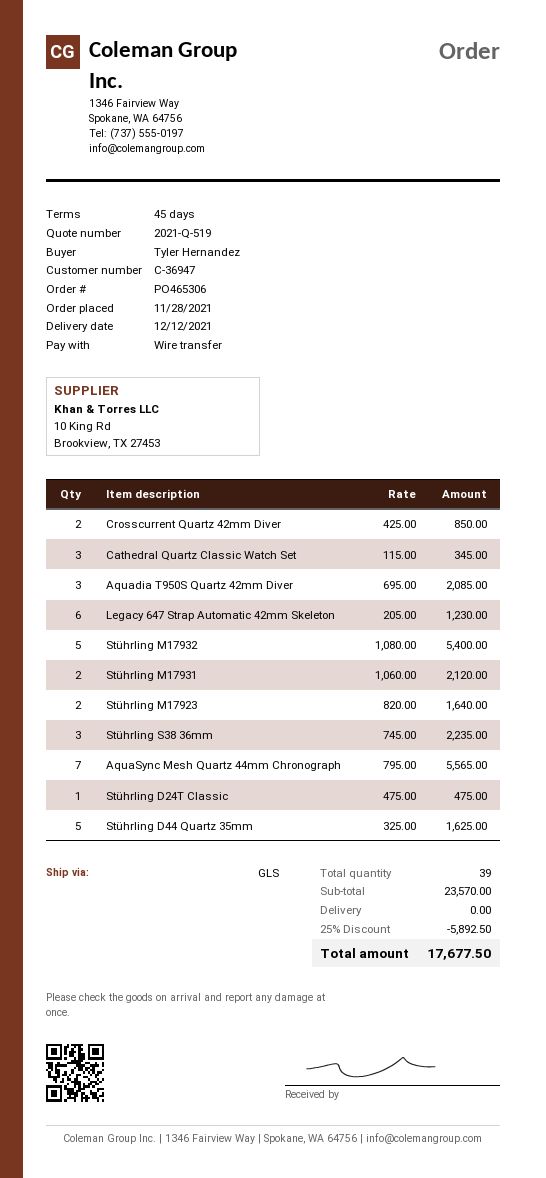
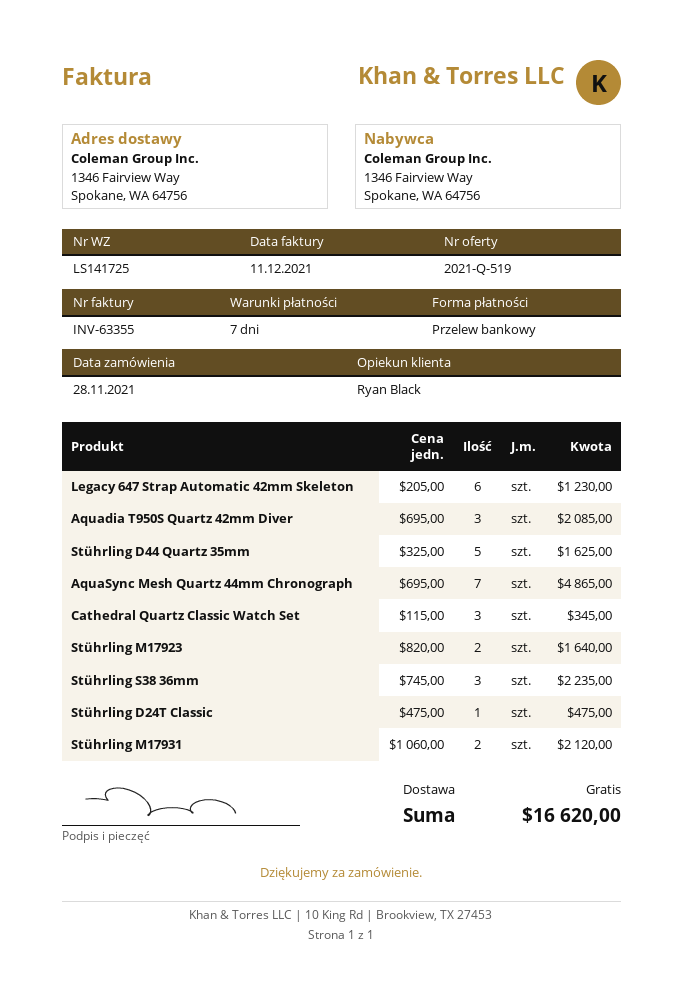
payment terms: 45 days -> 7 days
Crosscurrent Quartz 42mm Diver: 2 x 425.00 = 850.00 -> none
Stührling M17932: 5 x 1080.00 = 5400.00 -> none
AquaSync Mesh Quartz 44mm Chronograph: 7 x 795.00 = 5565.00 -> 7 x 695.00 = 4865.00
discount: 25% = 5892.50 -> none
total: 17677.50 -> 16620.00

